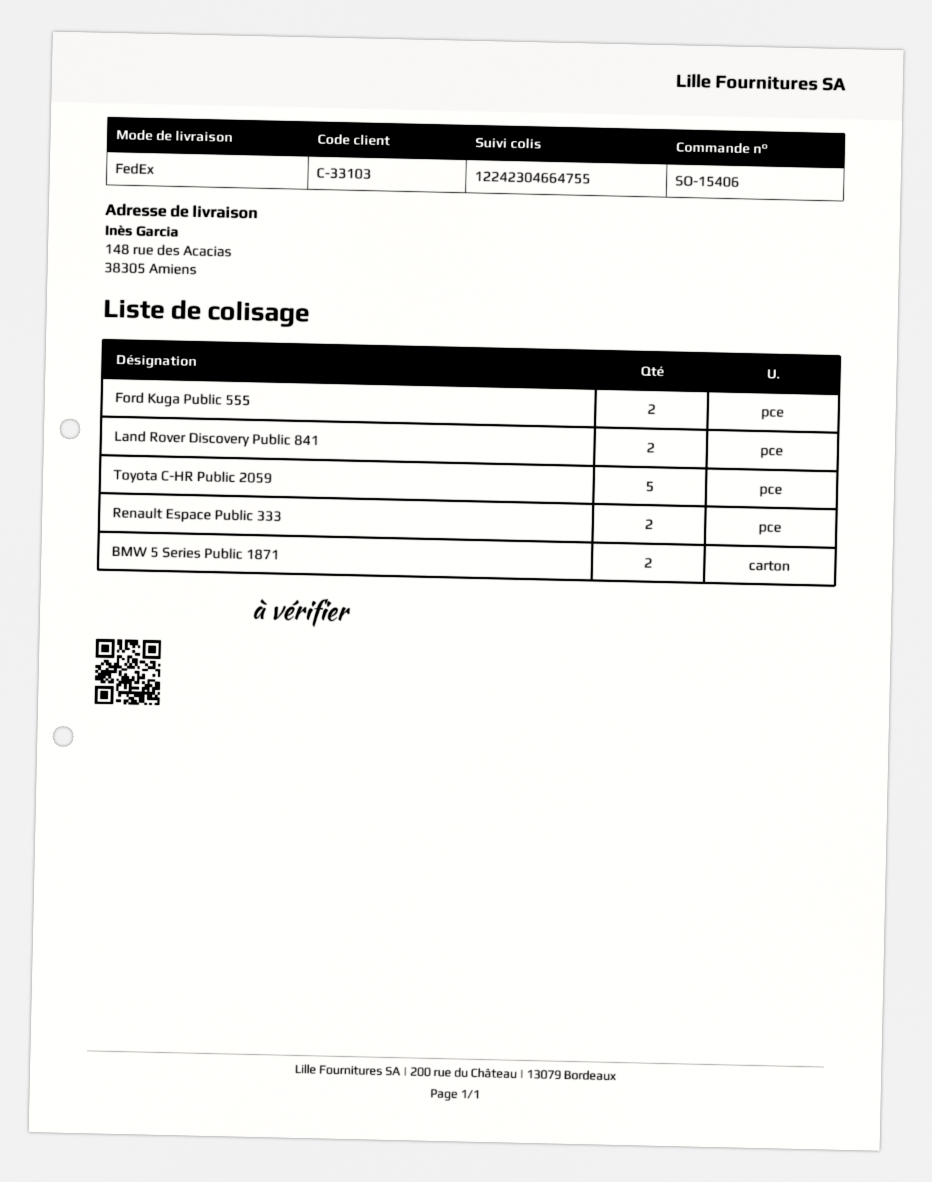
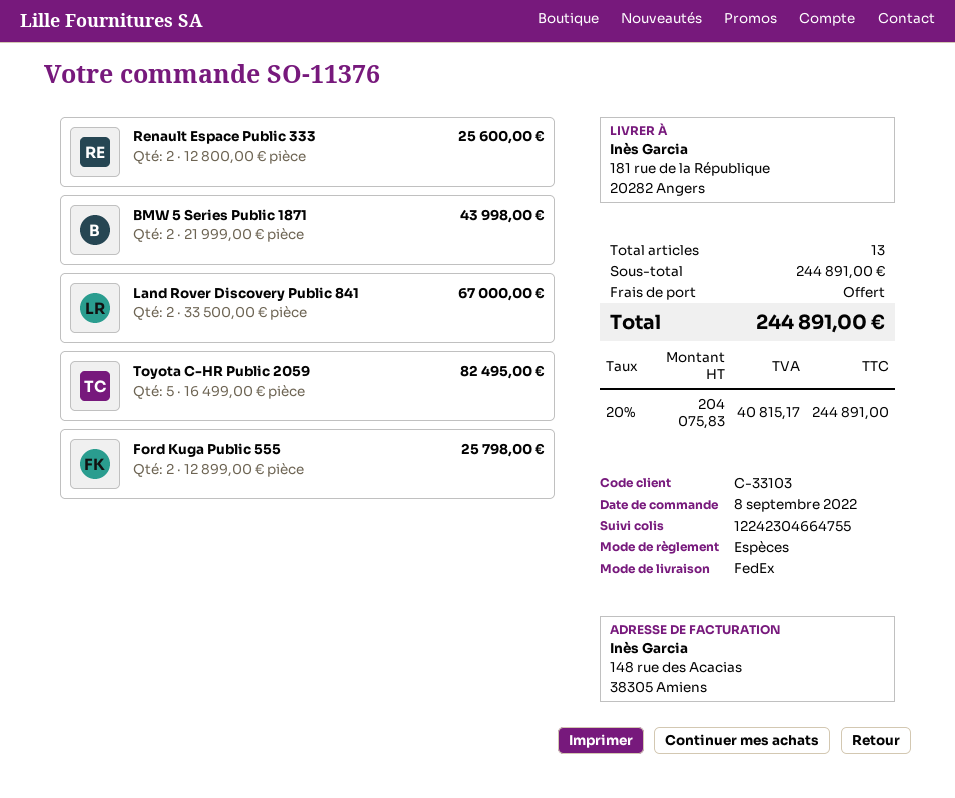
order number: SO-15406 -> SO-11376
ship to: 148 rue des Acacias, 38305 Amiens -> 181 rue de la République, 20282 Angers

